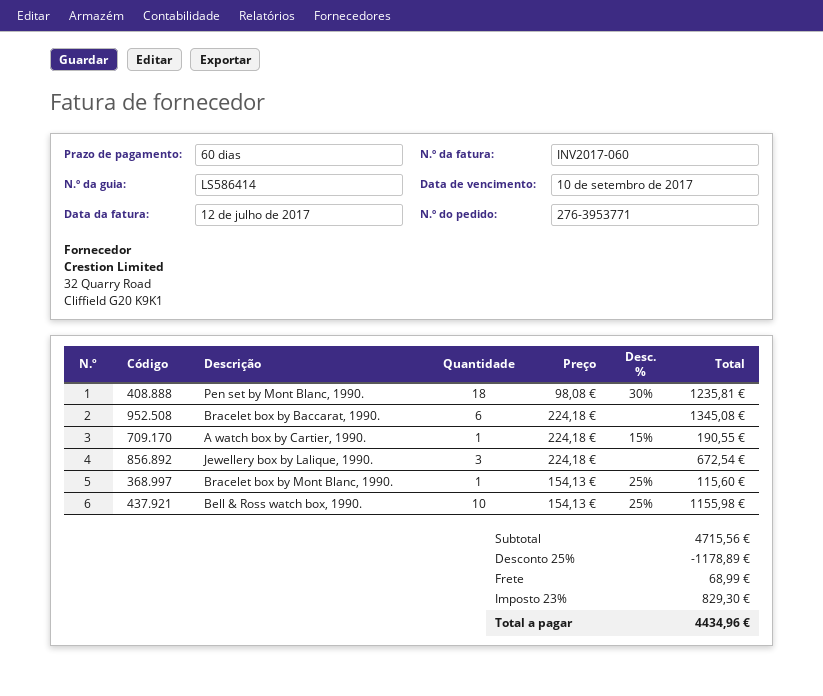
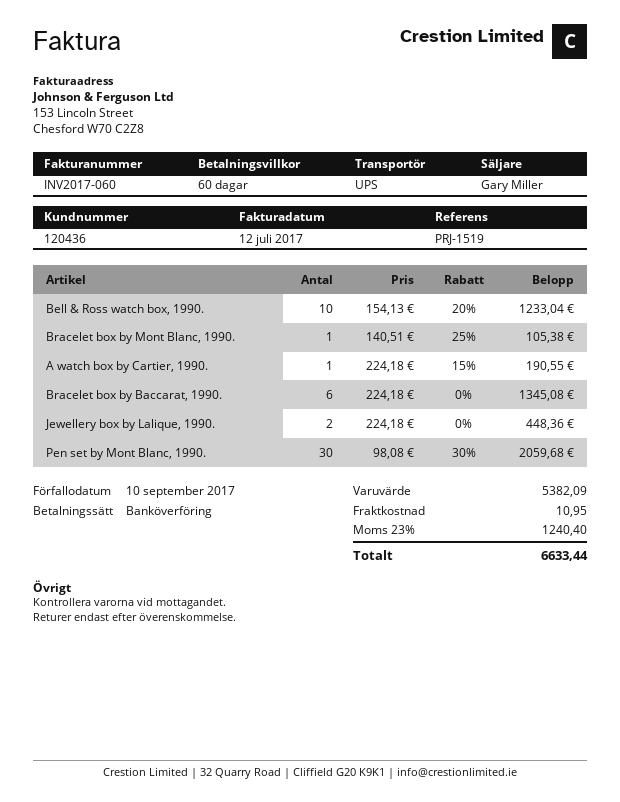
Pen set by Mont Blanc, 1990.: 18 x 98.08 - 30% = 1235.81 -> 30 x 98.08 - 30% = 2059.68
Jewellery box by Lalique, 1990.: 3 x 224.18 = 672.54 -> 2 x 224.18 = 448.36
Bracelet box by Mont Blanc, 1990.: 1 x 154.13 - 25% = 115.60 -> 1 x 140.51 - 25% = 105.38
Bell & Ross watch box, 1990.: 10 x 154.13 - 25% = 1155.98 -> 10 x 154.13 - 20% = 1233.04
subtotal: 4715.56 -> 5382.09
discount: 25% = 1178.89 -> none
shipping: 68.99 -> 10.95
tax: 23% = 829.30 -> 23% = 1240.40
total: 4434.96 -> 6633.44

